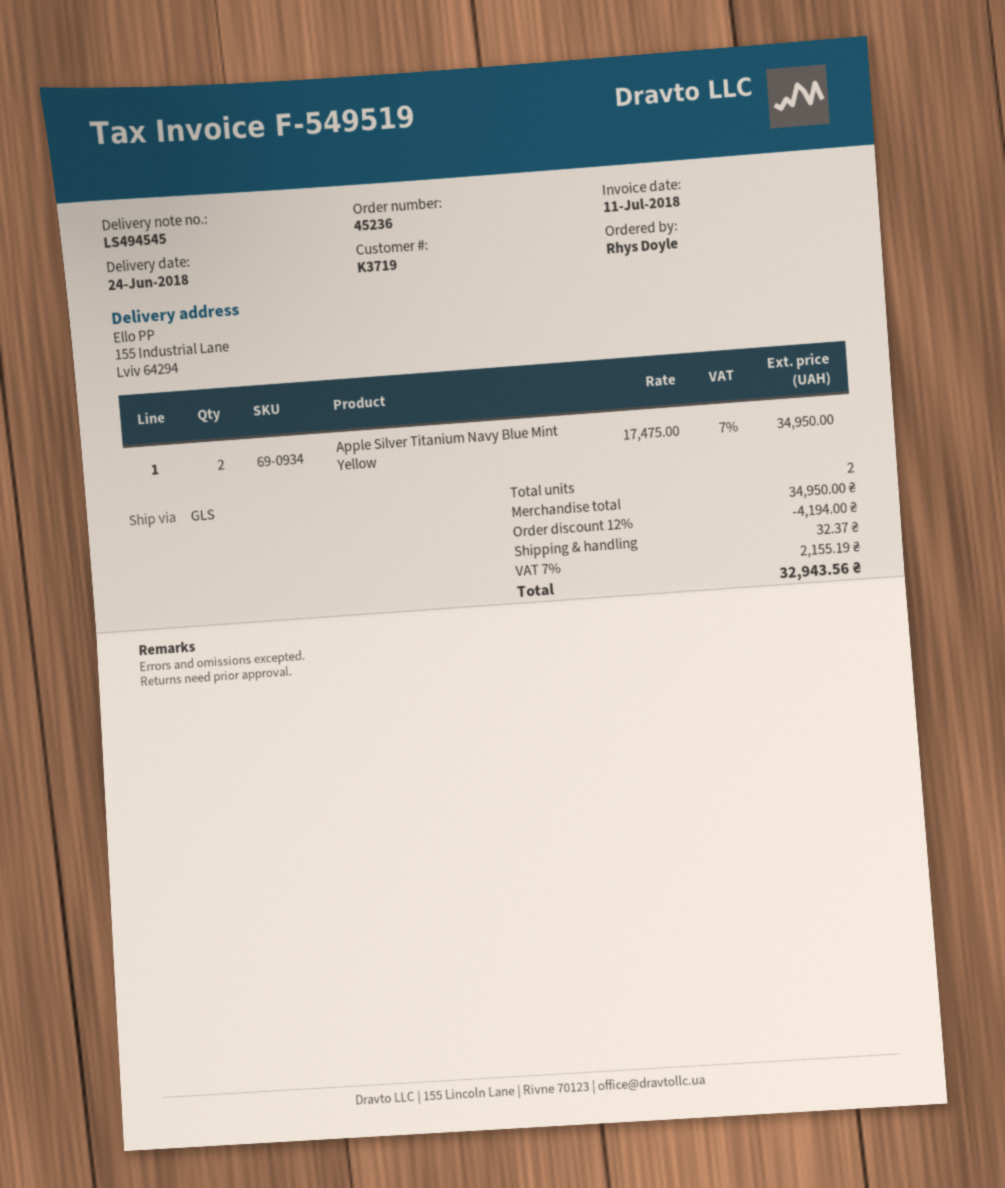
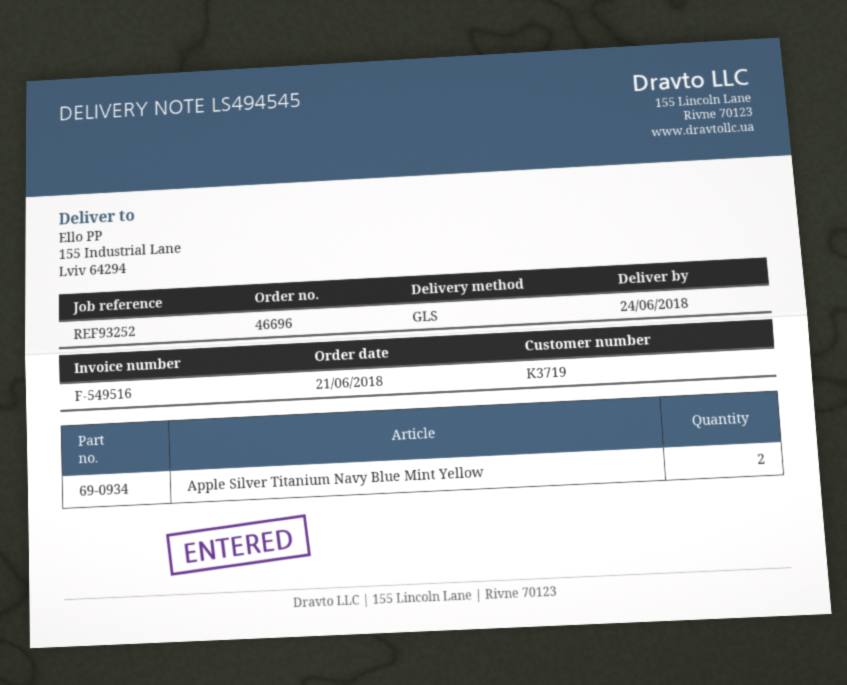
order number: 45236 -> 46696
invoice number: F-549519 -> F-549516

